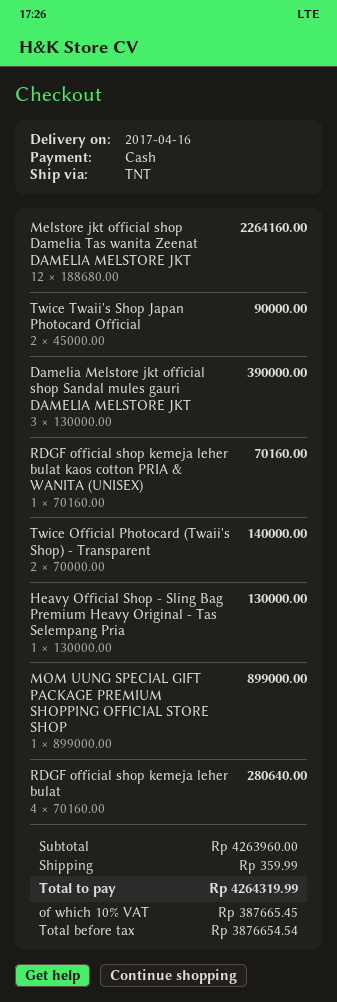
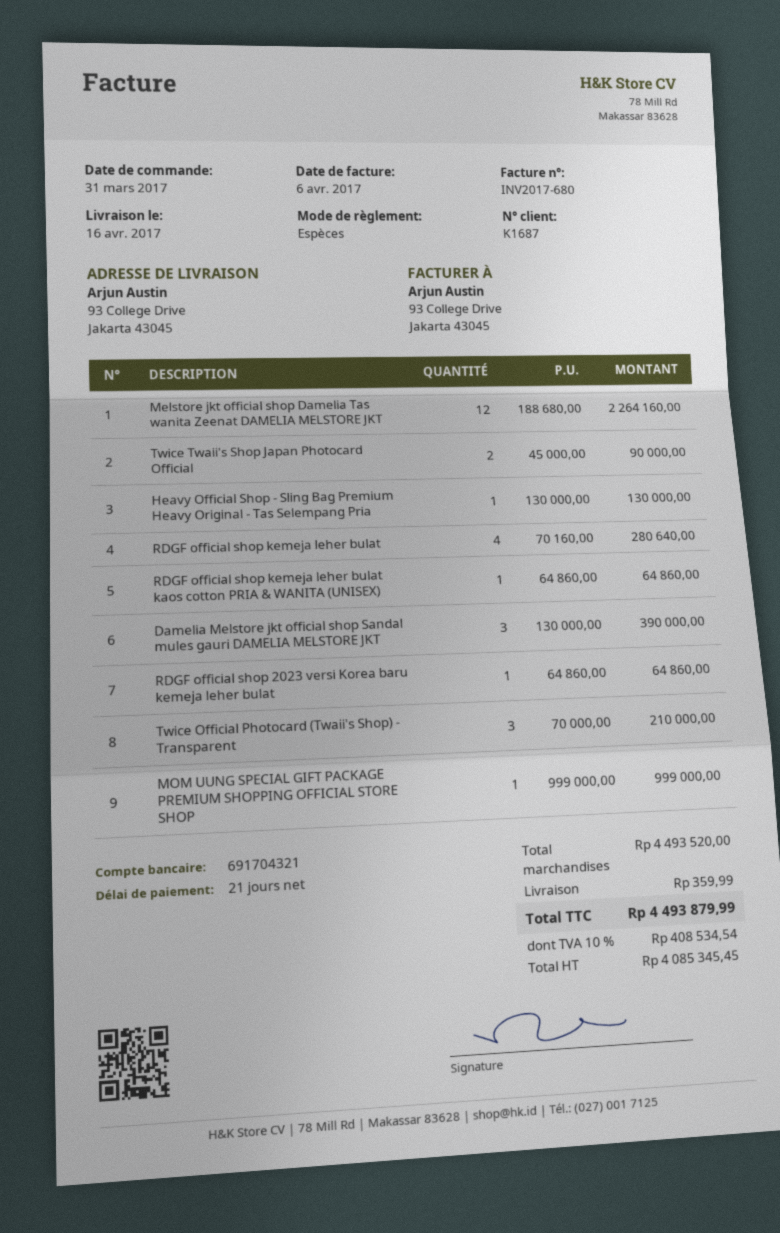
RDGF official shop kemeja leher bulat kaos cotton PRIA & WANITA (UNISEX): 1 x 70160.00 = 70160.00 -> 1 x 64860.00 = 64860.00
Twice Official Photocard (Twaii's Shop) - Transparent: 2 x 70000.00 = 140000.00 -> 3 x 70000.00 = 210000.00
MOM UUNG SPECIAL GIFT PACKAGE PREMIUM SHOPPING OFFICIAL STORE SHOP: 1 x 899000.00 = 899000.00 -> 1 x 999000.00 = 999000.00
RDGF official shop 2023 versi Korea baru kemeja leher bulat: none -> 1 x 64860.00 = 64860.00
subtotal: 4263960.00 -> 4493520.00
net: 3876654.54 -> 4085345.45
tax: 10% = 387665.45 -> 10% = 408534.54
total: 4264319.99 -> 4493879.99

